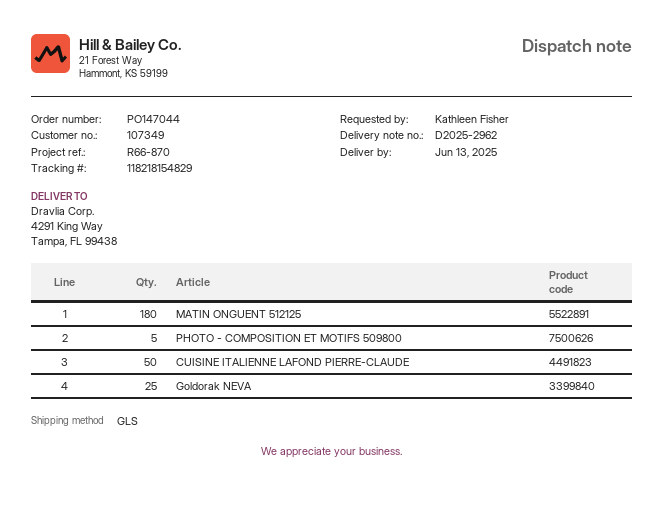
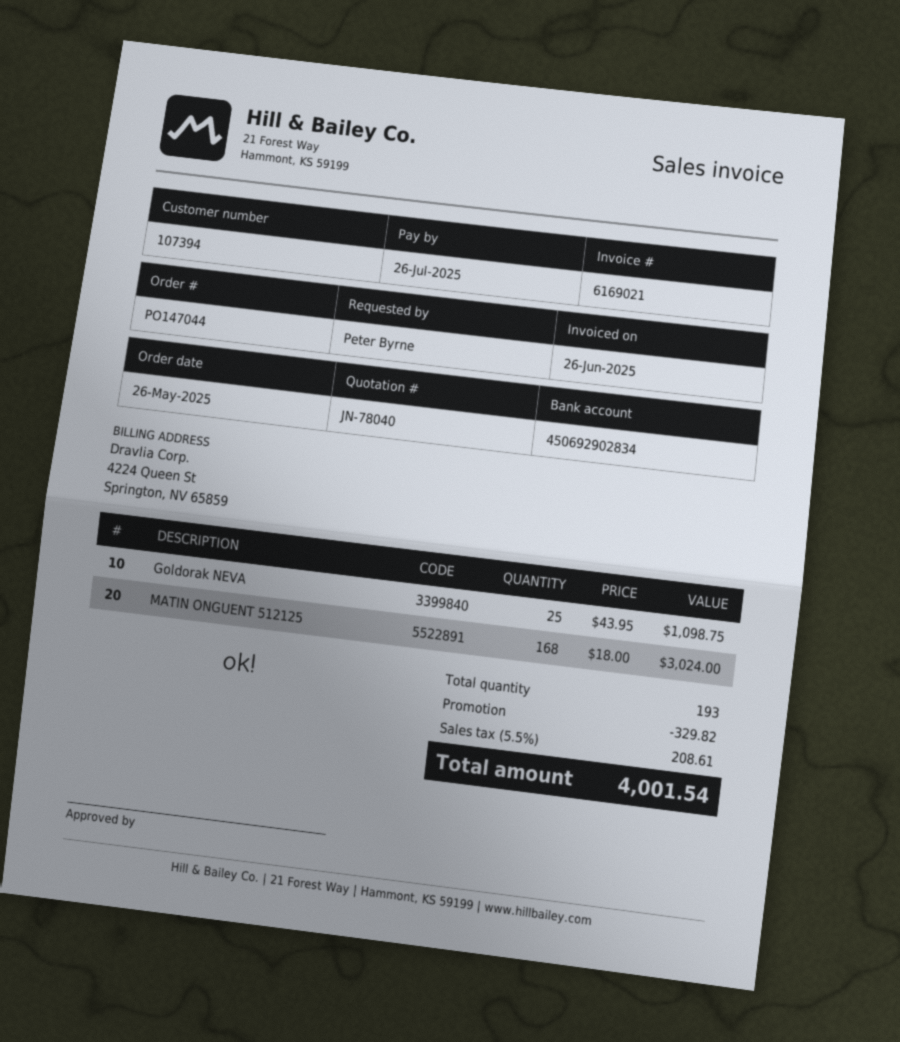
customer number: 107349 -> 107394
ordered by: Kathleen Fisher -> Peter Byrne
MATIN ONGUENT 512125: 180 -> 168
PHOTO - COMPOSITION ET MOTIFS 509800: 5 -> none
CUISINE ITALIENNE LAFOND PIERRE-CLAUDE: 50 -> none

